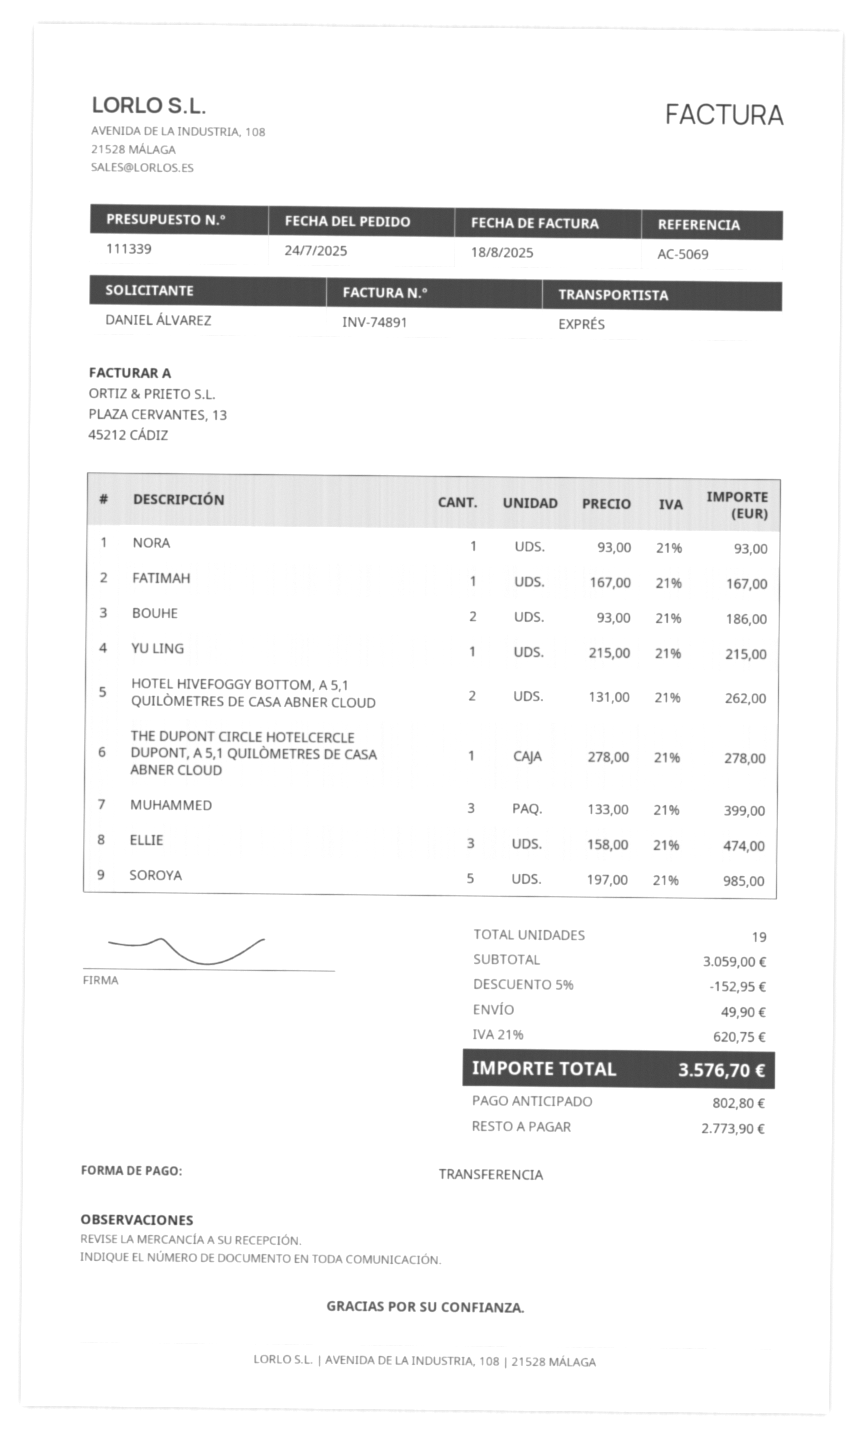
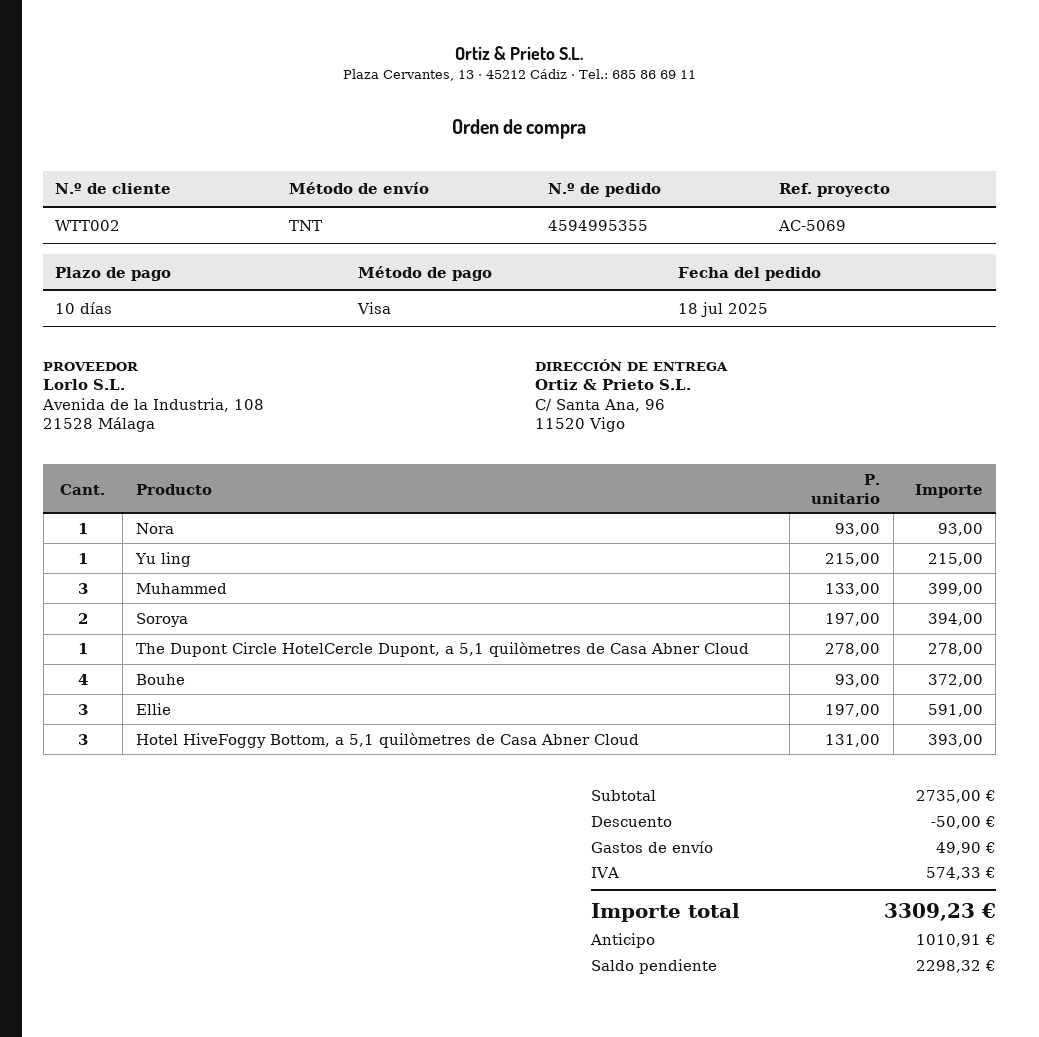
order date: 2025-07-24 -> 2025-07-18
payment method: bank transfer -> Visa
shipping method: express -> TNT
FATIMAH: 1 x 167.00 = 167.00 -> none
BOUHE: 2 x 93.00 = 186.00 -> 4 x 93.00 = 372.00
HOTEL HIVEFOGGY BOTTOM, A 5,1 QUILÒMETRES DE CASA ABNER CLOUD: 2 x 131.00 = 262.00 -> 3 x 131.00 = 393.00
ELLIE: 3 x 158.00 = 474.00 -> 3 x 197.00 = 591.00
SOROYA: 5 x 197.00 = 985.00 -> 2 x 197.00 = 394.00
subtotal: 3059.00 -> 2735.00
discount: 152.95 -> 50.00
tax: 620.75 -> 574.33
total: 3576.70 -> 3309.23
deposit: 802.80 -> 1010.91
balance: 2773.90 -> 2298.32

